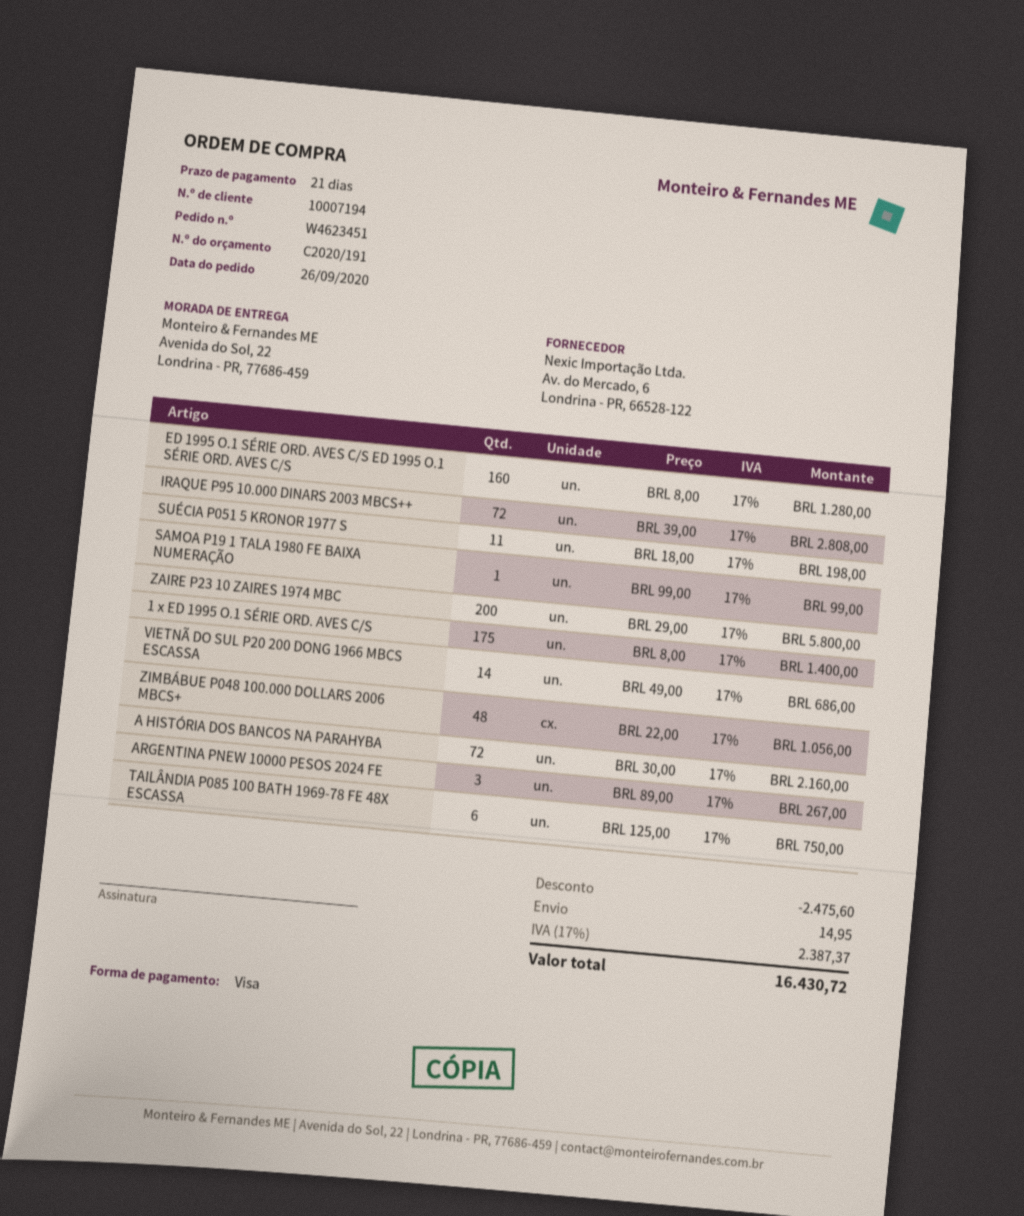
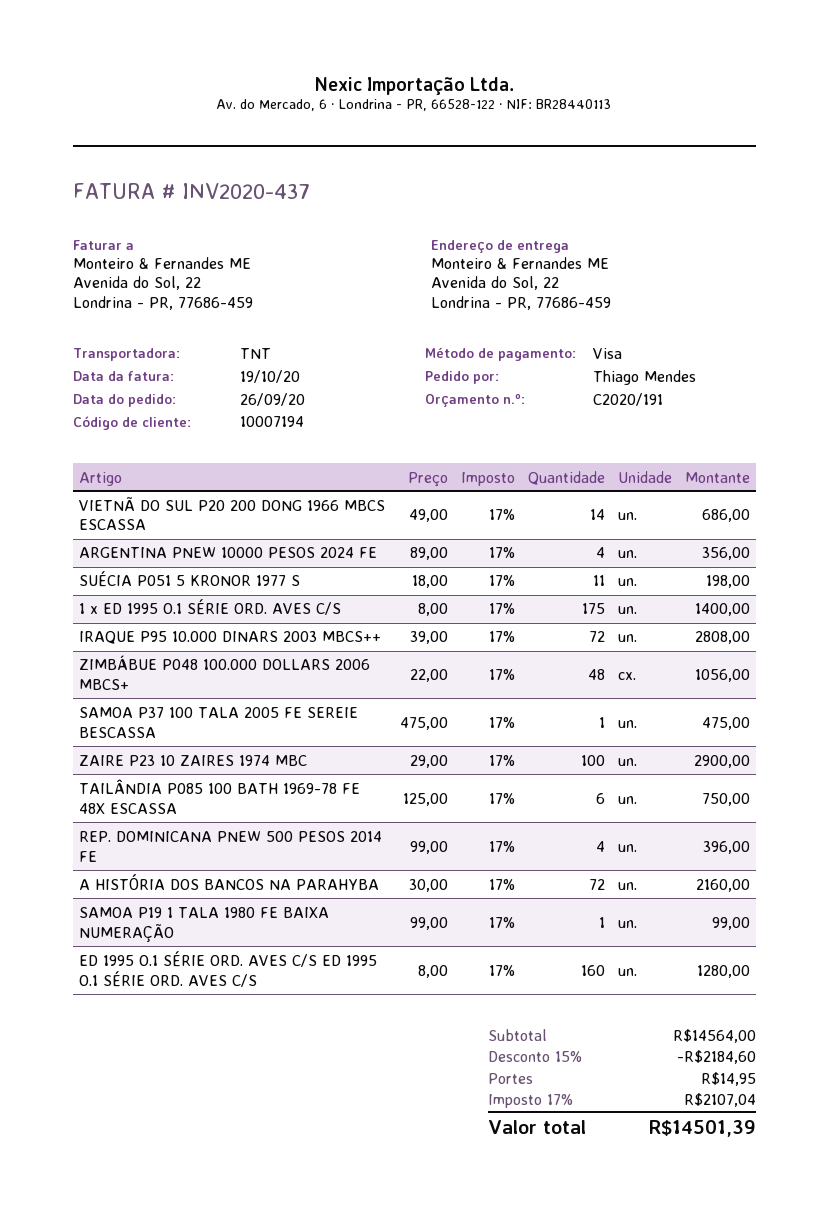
ZAIRE P23 10 ZAIRES 1974 MBC: 200 x 29.00 = 5800.00 -> 100 x 29.00 = 2900.00
ARGENTINA PNEW 10000 PESOS 2024 FE: 3 x 89.00 = 267.00 -> 4 x 89.00 = 356.00
SAMOA P37 100 TALA 2005 FE SEREIE BESCASSA: none -> 1 x 475.00 = 475.00
REP. DOMINICANA PNEW 500 PESOS 2014 FE: none -> 4 x 99.00 = 396.00
discount: 2475.60 -> 2184.60
tax: 17% = 2387.37 -> 17% = 2107.04
total: 16430.72 -> 14501.39

